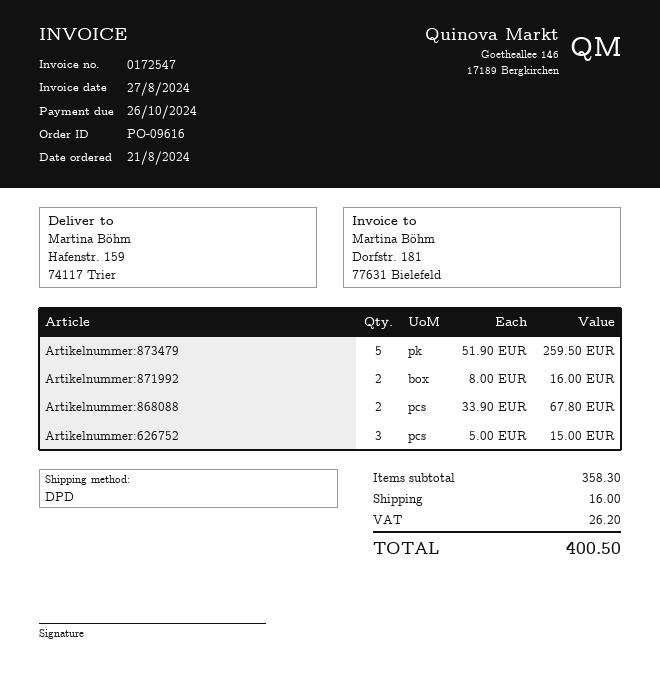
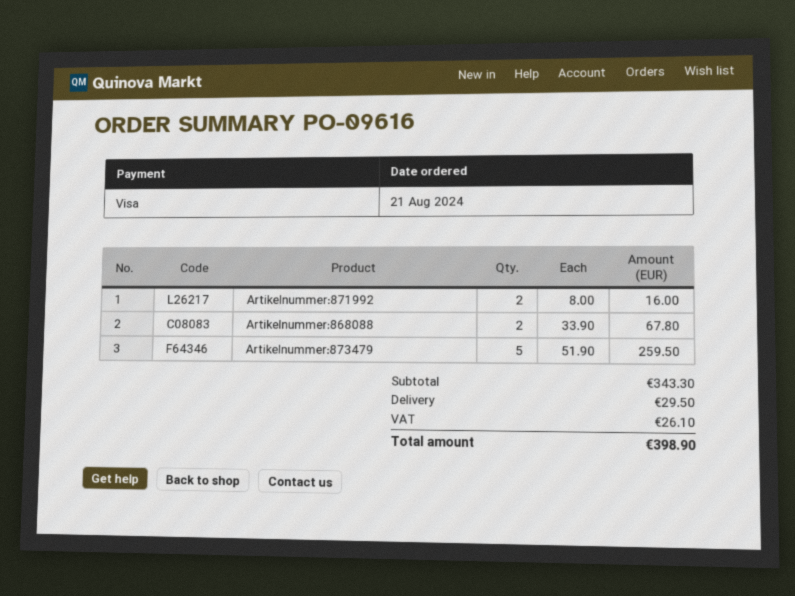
Artikelnummer:626752: 3 x 5.00 = 15.00 -> none
subtotal: 358.30 -> 343.30
shipping: 16.00 -> 29.50
tax: 26.20 -> 26.10
total: 400.50 -> 398.90

